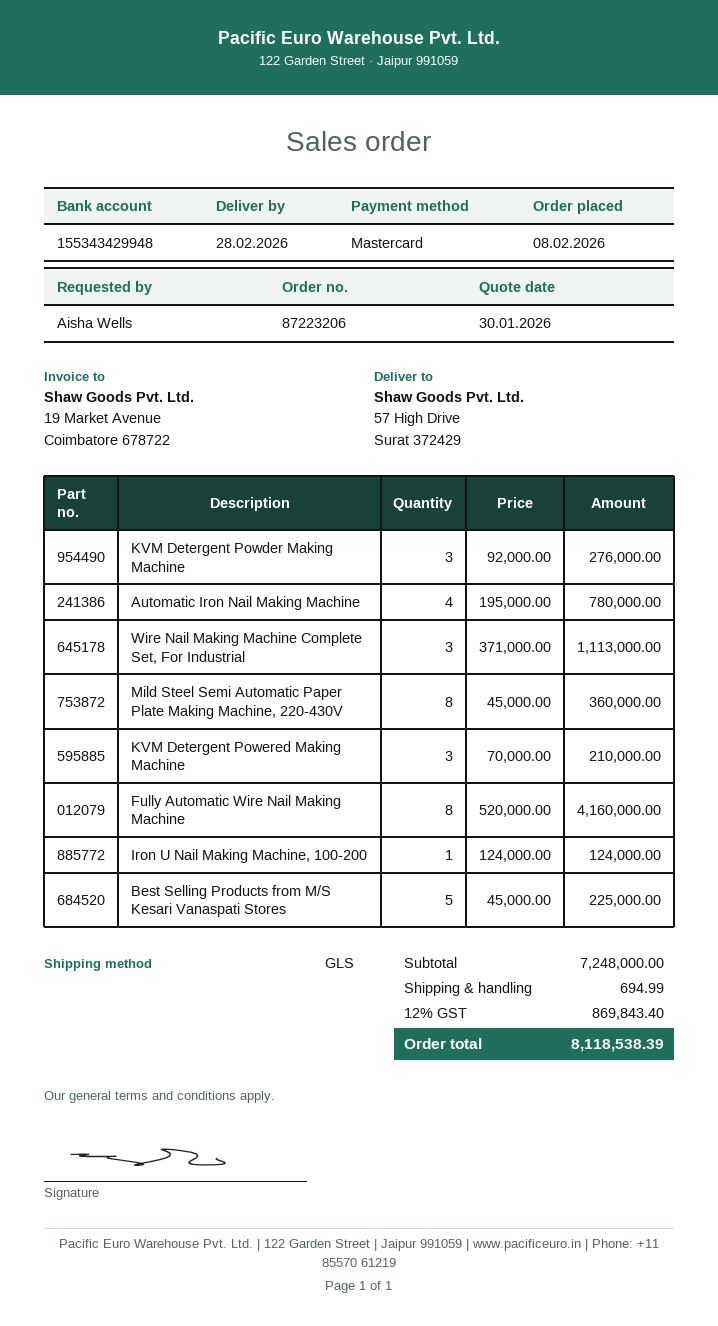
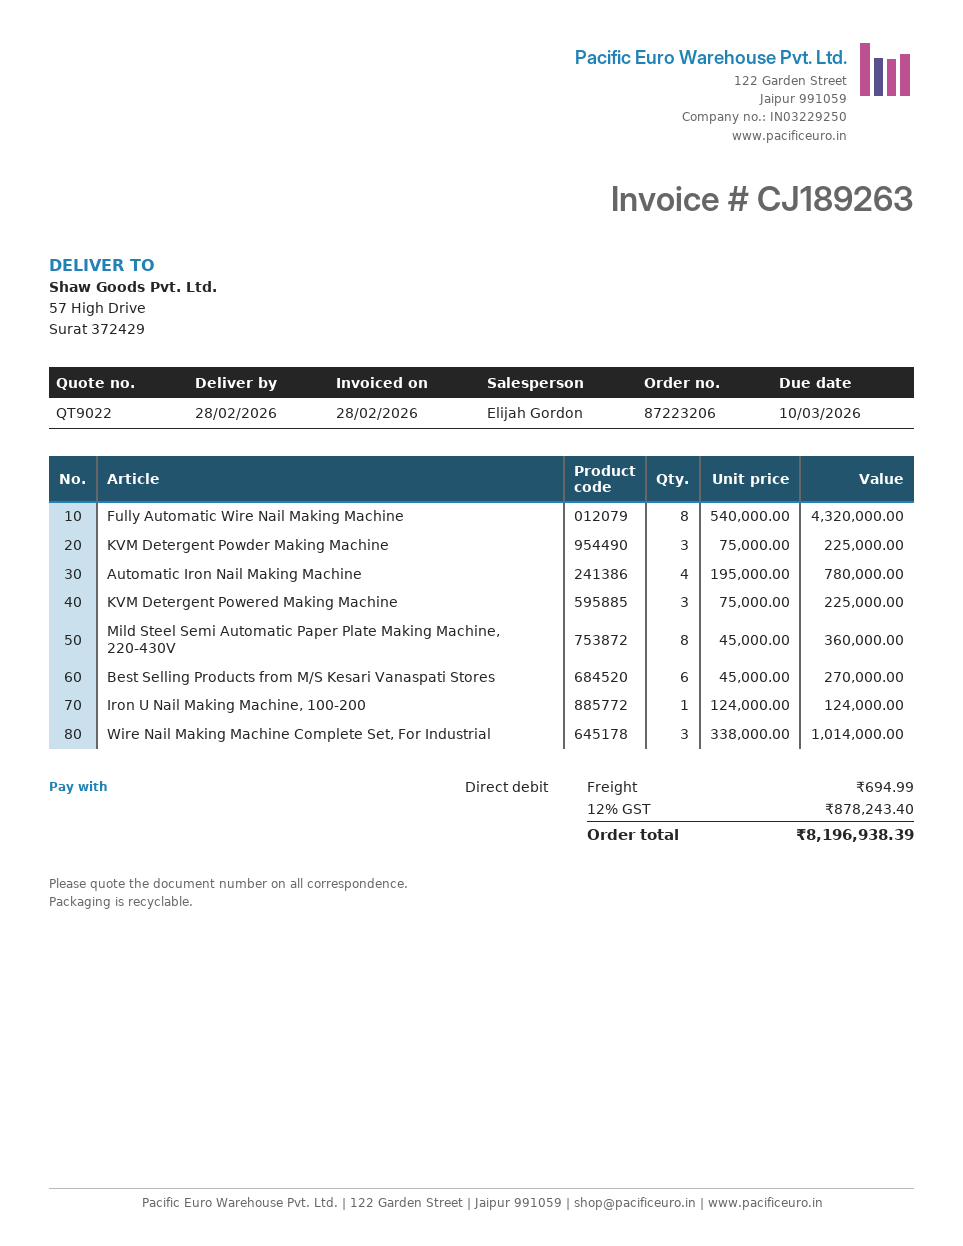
payment method: Mastercard -> direct debit
KVM Detergent Powder Making Machine: 3 x 92000.00 = 276000.00 -> 3 x 75000.00 = 225000.00
Wire Nail Making Machine Complete Set, For Industrial: 3 x 371000.00 = 1113000.00 -> 3 x 338000.00 = 1014000.00
KVM Detergent Powered Making Machine: 3 x 70000.00 = 210000.00 -> 3 x 75000.00 = 225000.00
Fully Automatic Wire Nail Making Machine: 8 x 520000.00 = 4160000.00 -> 8 x 540000.00 = 4320000.00
Best Selling Products from M/S Kesari Vanaspati Stores: 5 x 45000.00 = 225000.00 -> 6 x 45000.00 = 270000.00
tax: 12% = 869843.40 -> 12% = 878243.40
total: 8118538.39 -> 8196938.39

